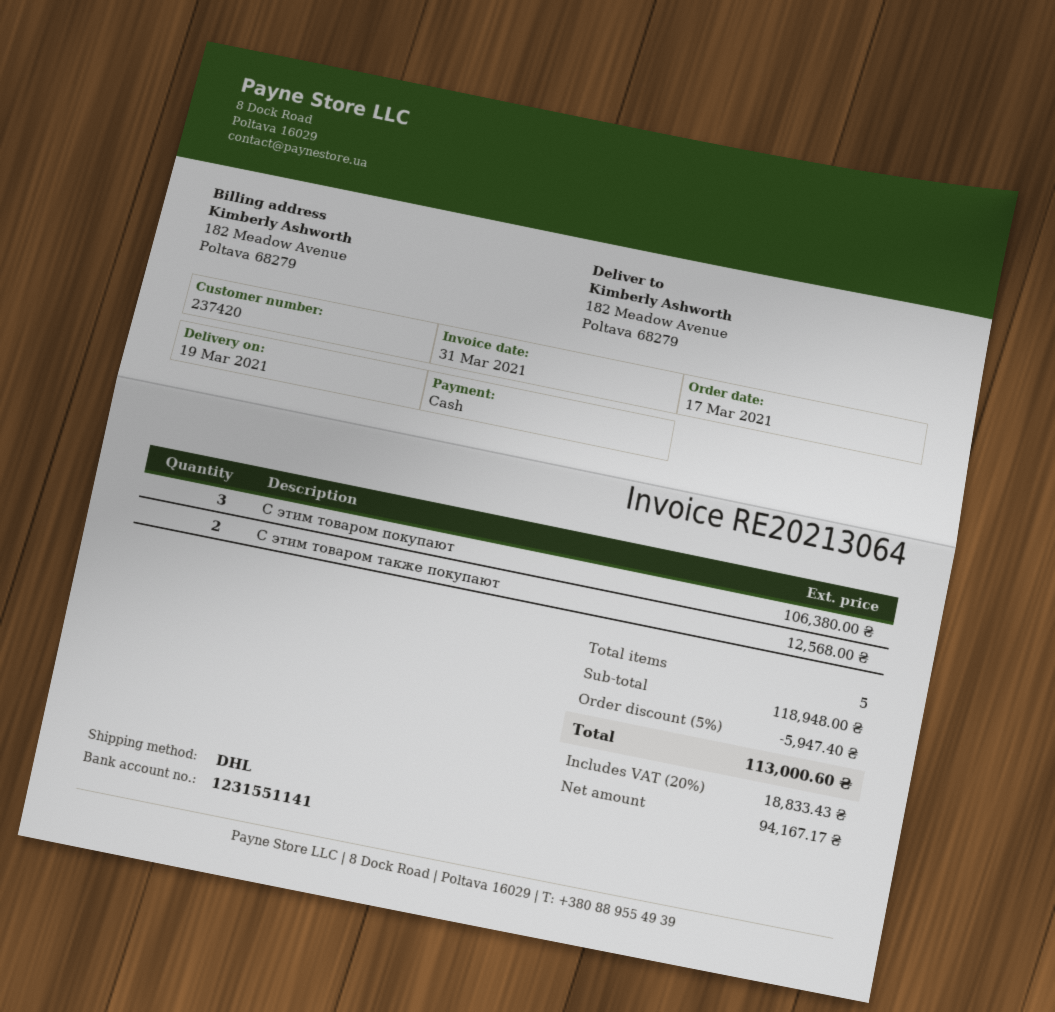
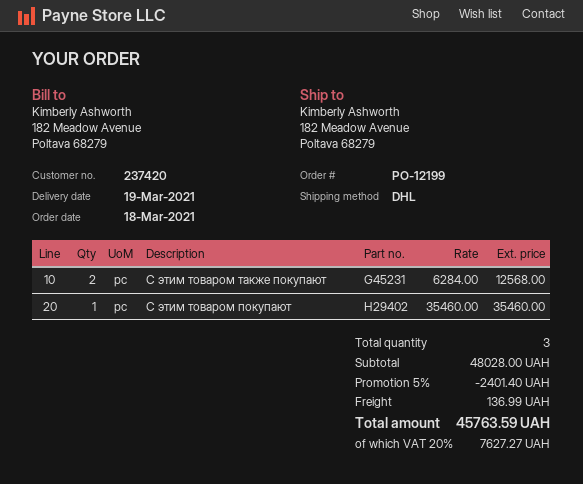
order date: 2021-03-17 -> 2021-03-18
С этим товаром покупают: 3 for 106380.00 -> 1 for 35460.00
total quantity: 5 -> 3
subtotal: 118948.00 -> 48028.00
discount: 5% = 5947.40 -> 5% = 2401.40
shipping: none -> 136.99
tax: 20% = 18833.43 -> 20% = 7627.27
total: 113000.60 -> 45763.59

